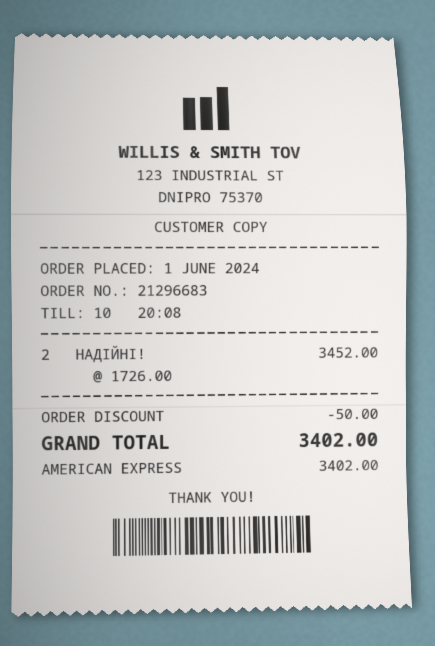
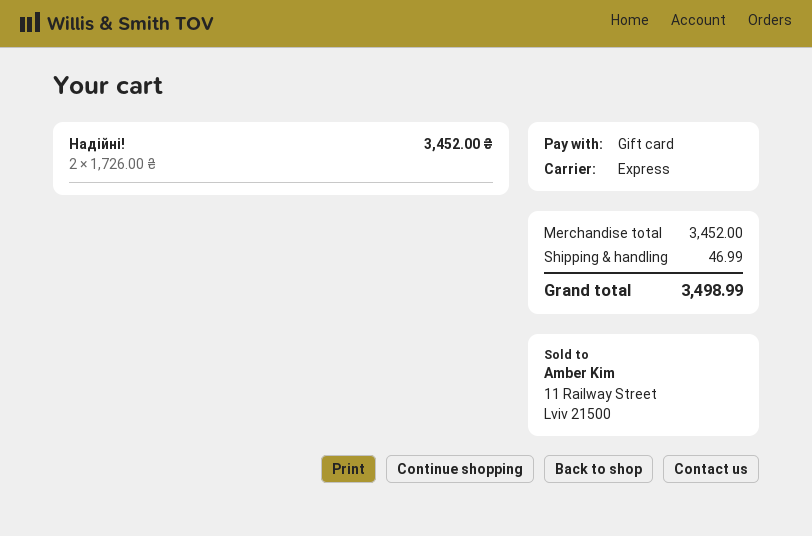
payment method: American Express -> gift card
discount: 50.00 -> none
shipping: none -> 46.99
total: 3402.00 -> 3498.99

